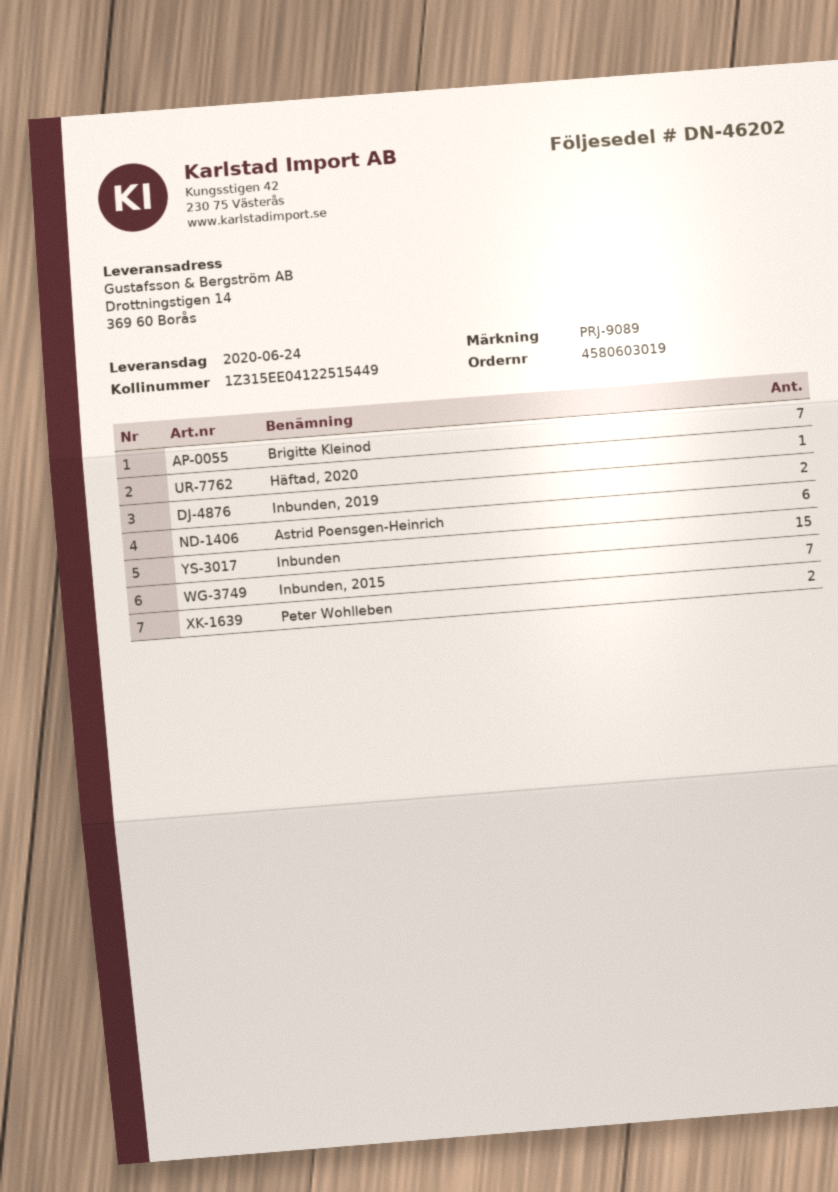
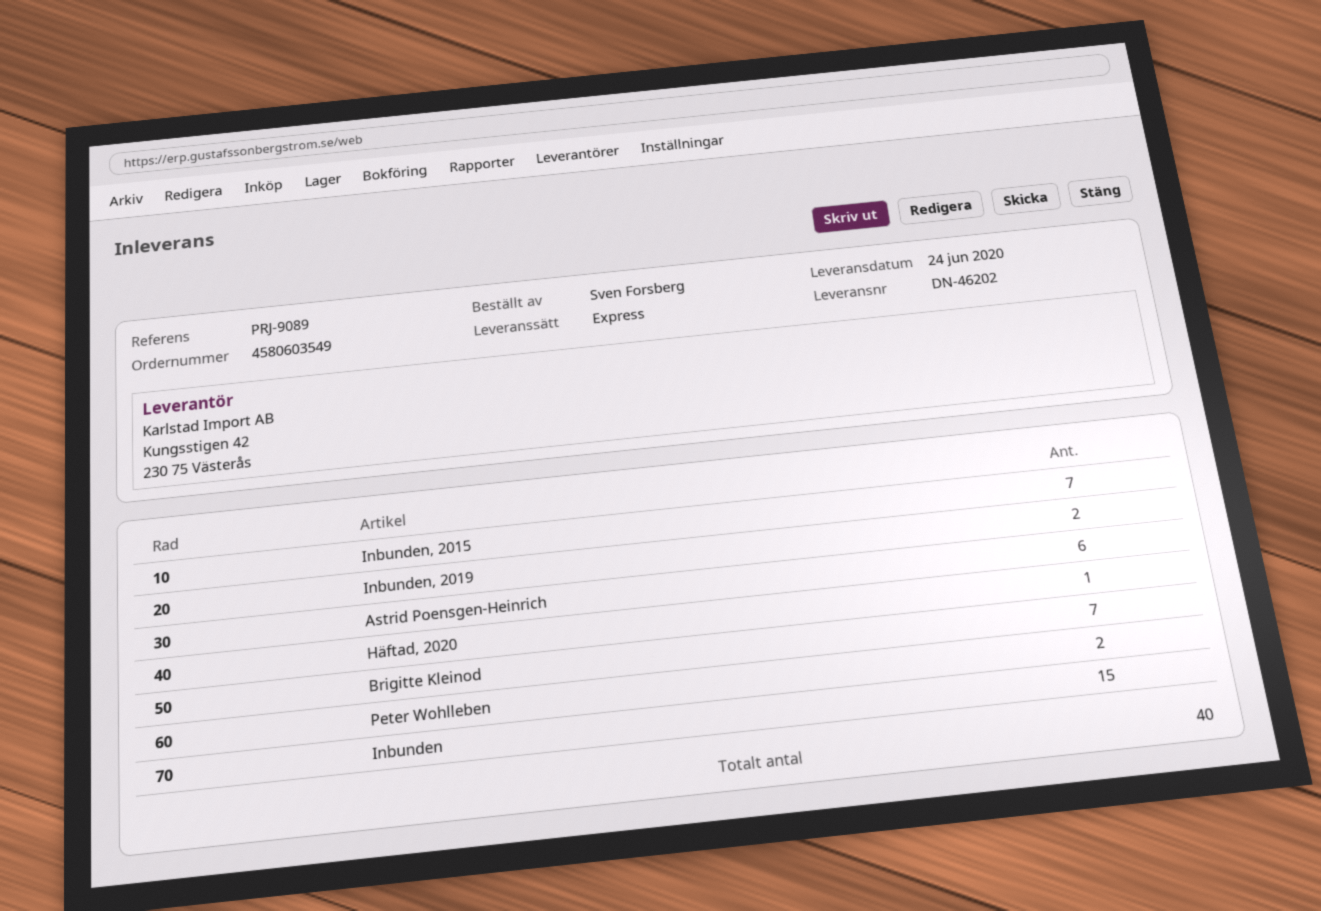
order number: 4580603019 -> 4580603549

